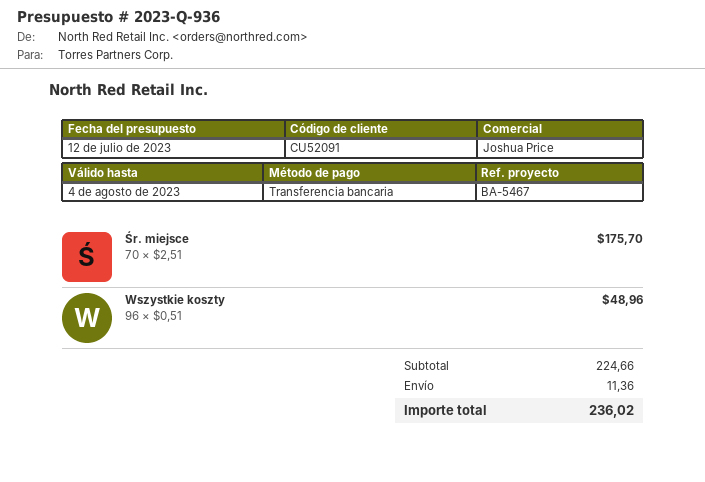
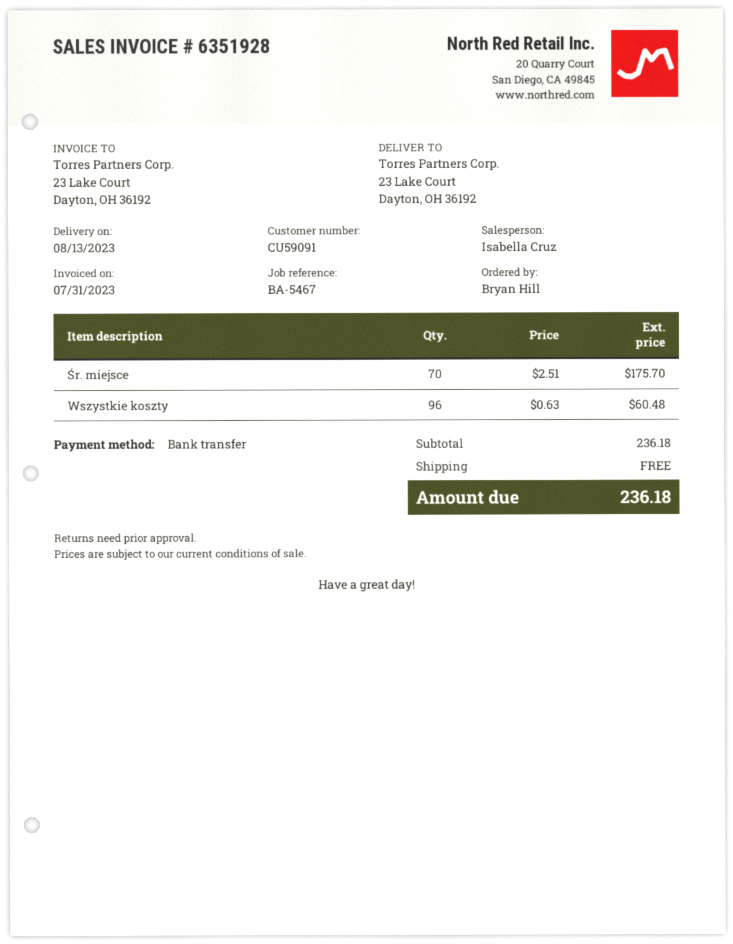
customer number: CU52091 -> CU59091
sales rep: Joshua Price -> Isabella Cruz
Wszystkie koszty: 96 x 0.51 = 48.96 -> 96 x 0.63 = 60.48
subtotal: 224.66 -> 236.18
shipping: 11.36 -> 0.00
total: 236.02 -> 236.18

